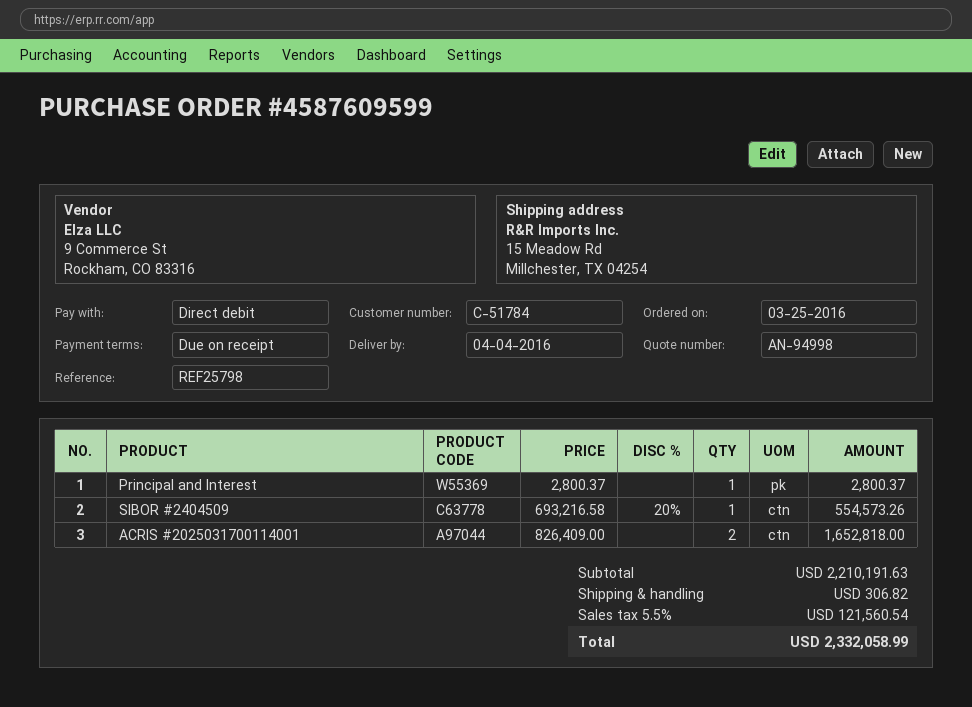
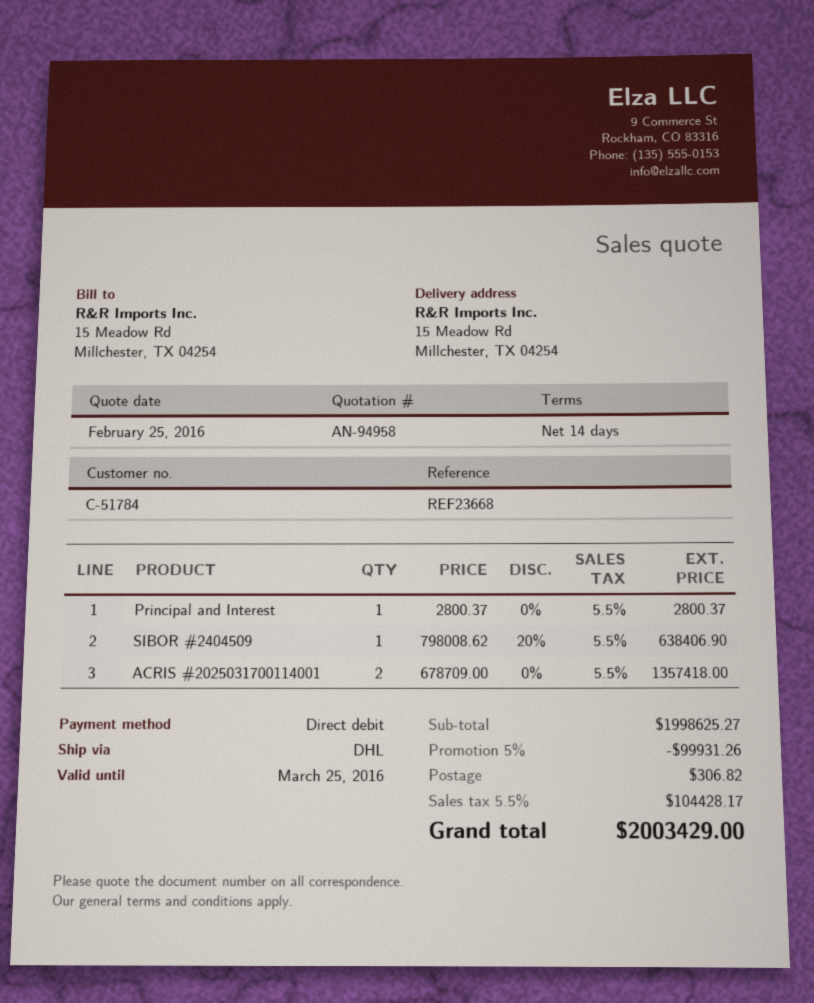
quote number: AN-94998 -> AN-94958
payment terms: on receipt -> 14 days
reference: REF25798 -> REF23668
SIBOR #2404509: 1 x 693216.58 - 20% = 554573.26 -> 1 x 798008.62 - 20% = 638406.90
ACRIS #2025031700114001: 2 x 826409.00 = 1652818.00 -> 2 x 678709.00 = 1357418.00
subtotal: 2210191.63 -> 1998625.27
discount: none -> 5% = 99931.26
tax: 5.5% = 121560.54 -> 5.5% = 104428.17
total: 2332058.99 -> 2003429.00

